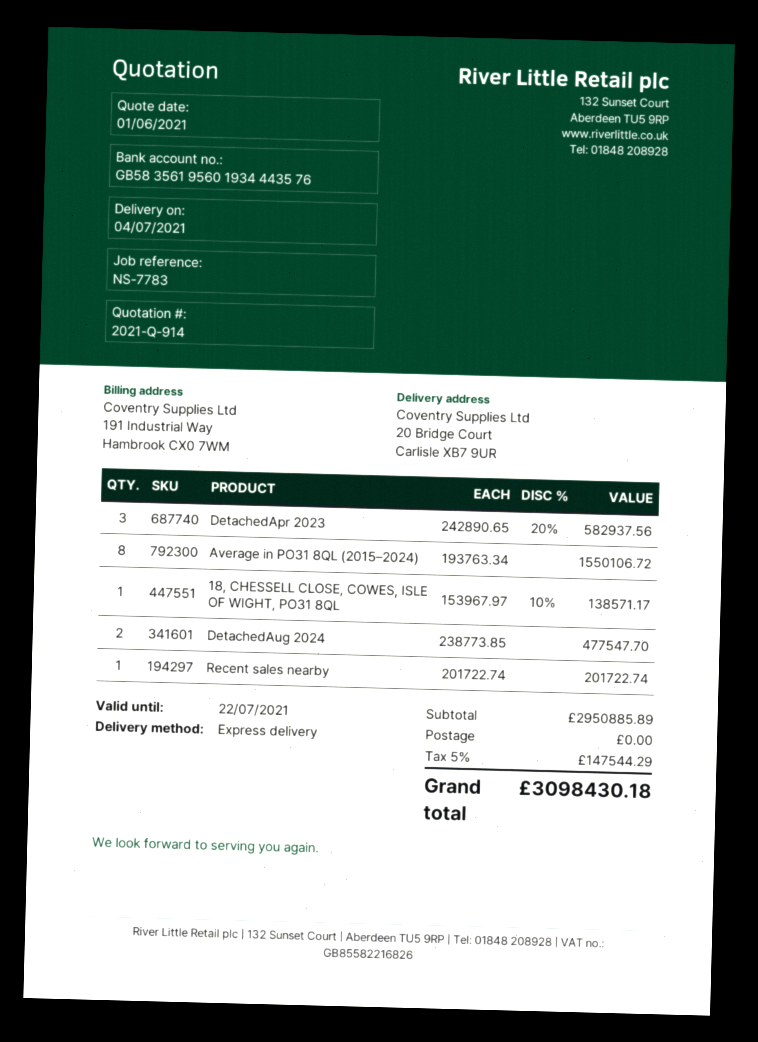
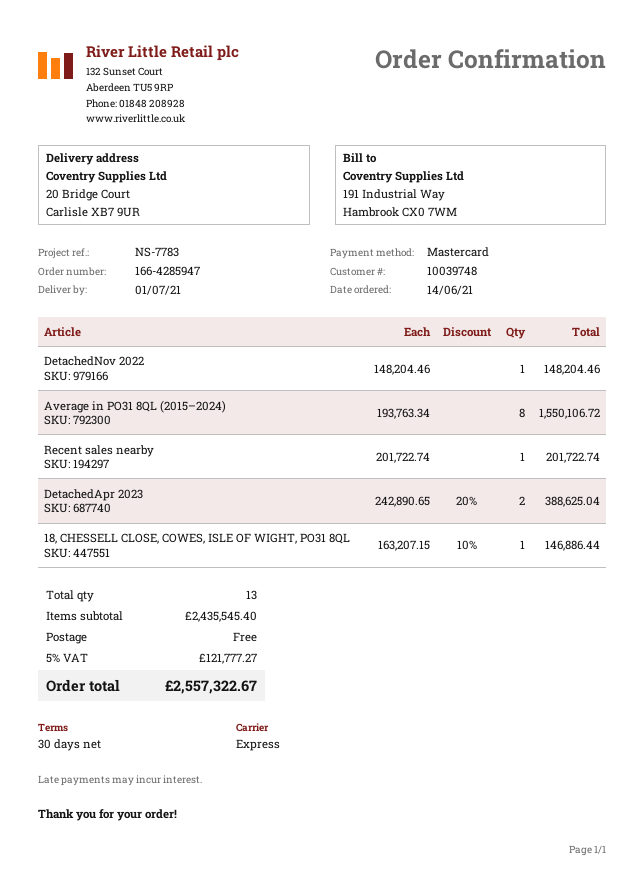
delivery date: 2021-07-04 -> 2021-07-01
DetachedApr 2023: 3 x 242890.65 - 20% = 582937.56 -> 2 x 242890.65 - 20% = 388625.04
18, CHESSELL CLOSE, COWES, ISLE OF WIGHT, PO31 8QL: 1 x 153967.97 - 10% = 138571.17 -> 1 x 163207.15 - 10% = 146886.44
DetachedAug 2024: 2 x 238773.85 = 477547.70 -> none
DetachedNov 2022: none -> 1 x 148204.46 = 148204.46
subtotal: 2950885.89 -> 2435545.40
tax: 5% = 147544.29 -> 5% = 121777.27
total: 3098430.18 -> 2557322.67

